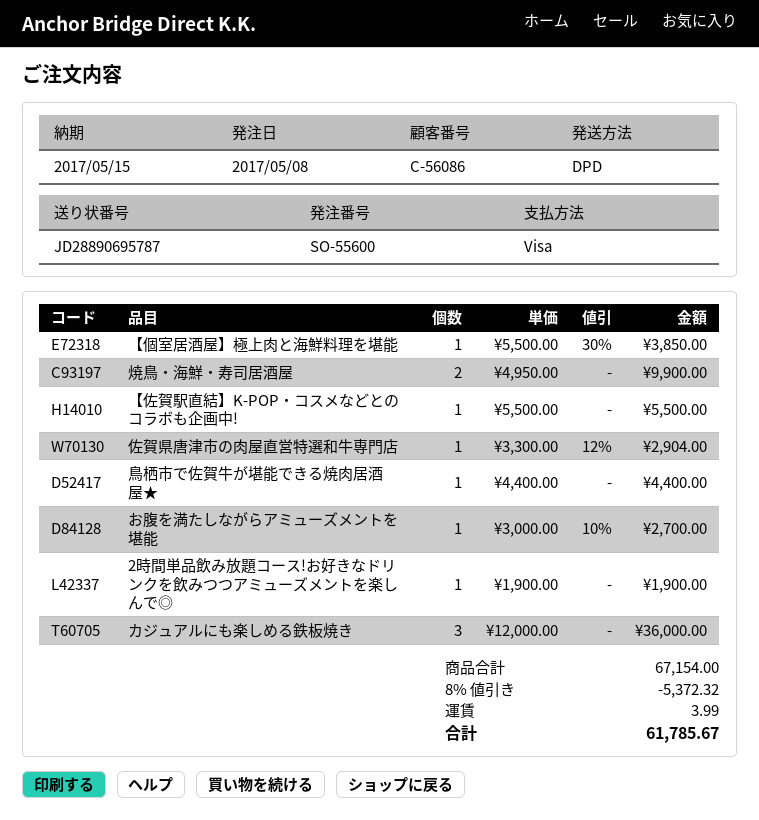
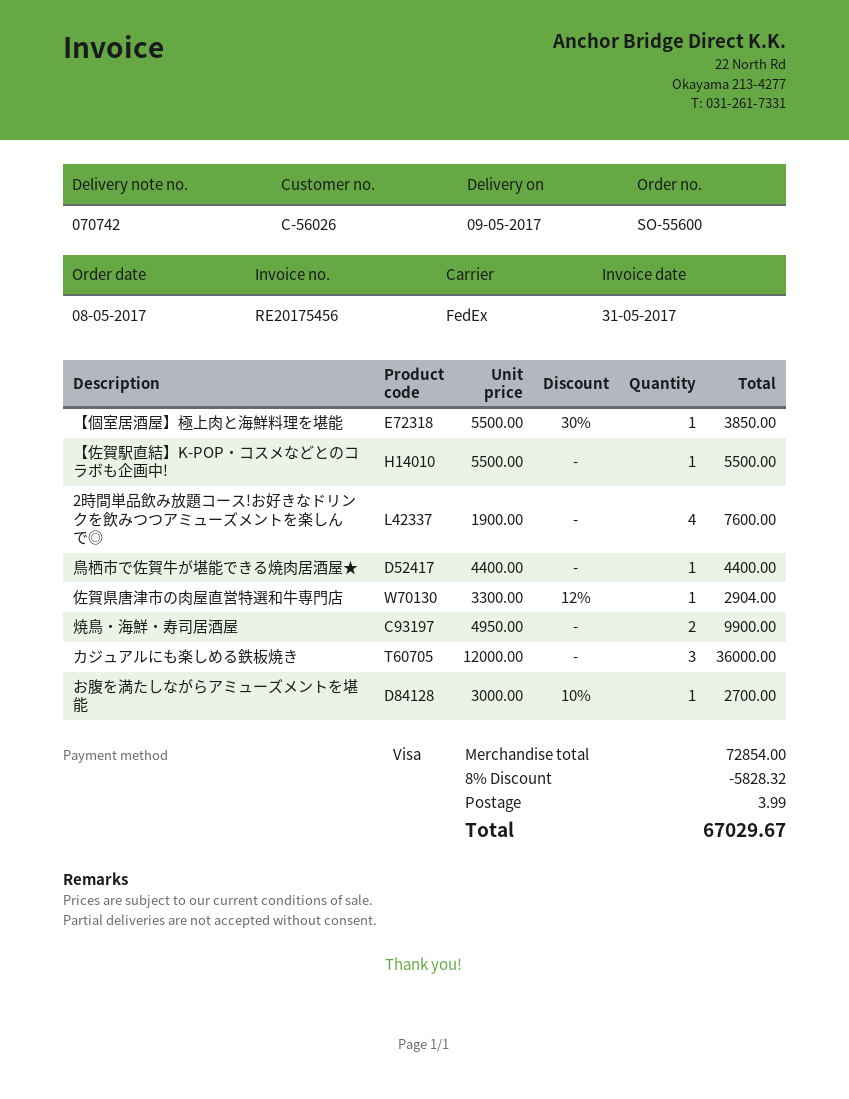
delivery date: 2017-05-15 -> 2017-05-09
customer number: C-56086 -> C-56026
shipping method: DPD -> FedEx
2時間単品飲み放題コース!お好きなドリンクを飲みつつアミューズメントを楽しんで◎: 1 x 1900.00 = 1900.00 -> 4 x 1900.00 = 7600.00
subtotal: 67154.00 -> 72854.00
discount: 8% = 5372.32 -> 8% = 5828.32
total: 61785.67 -> 67029.67

